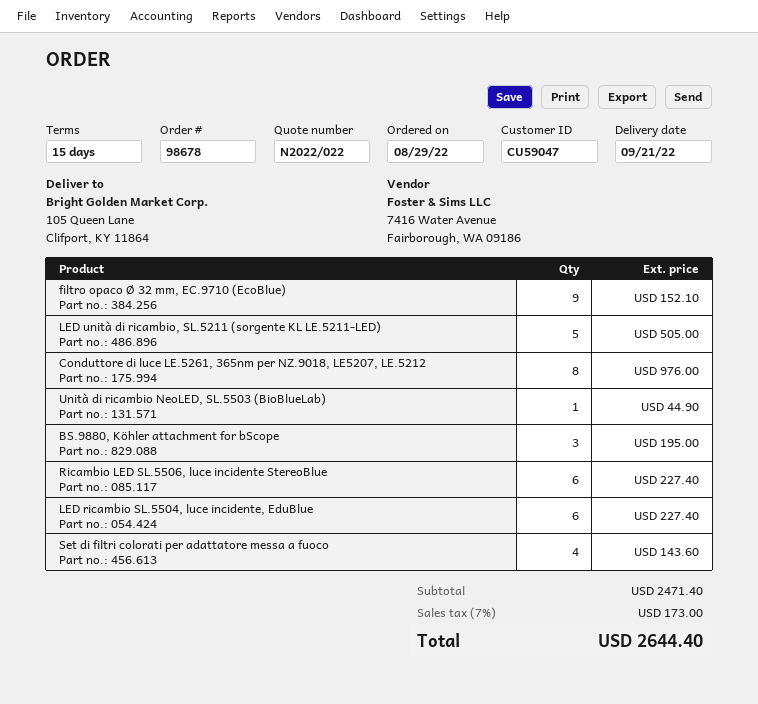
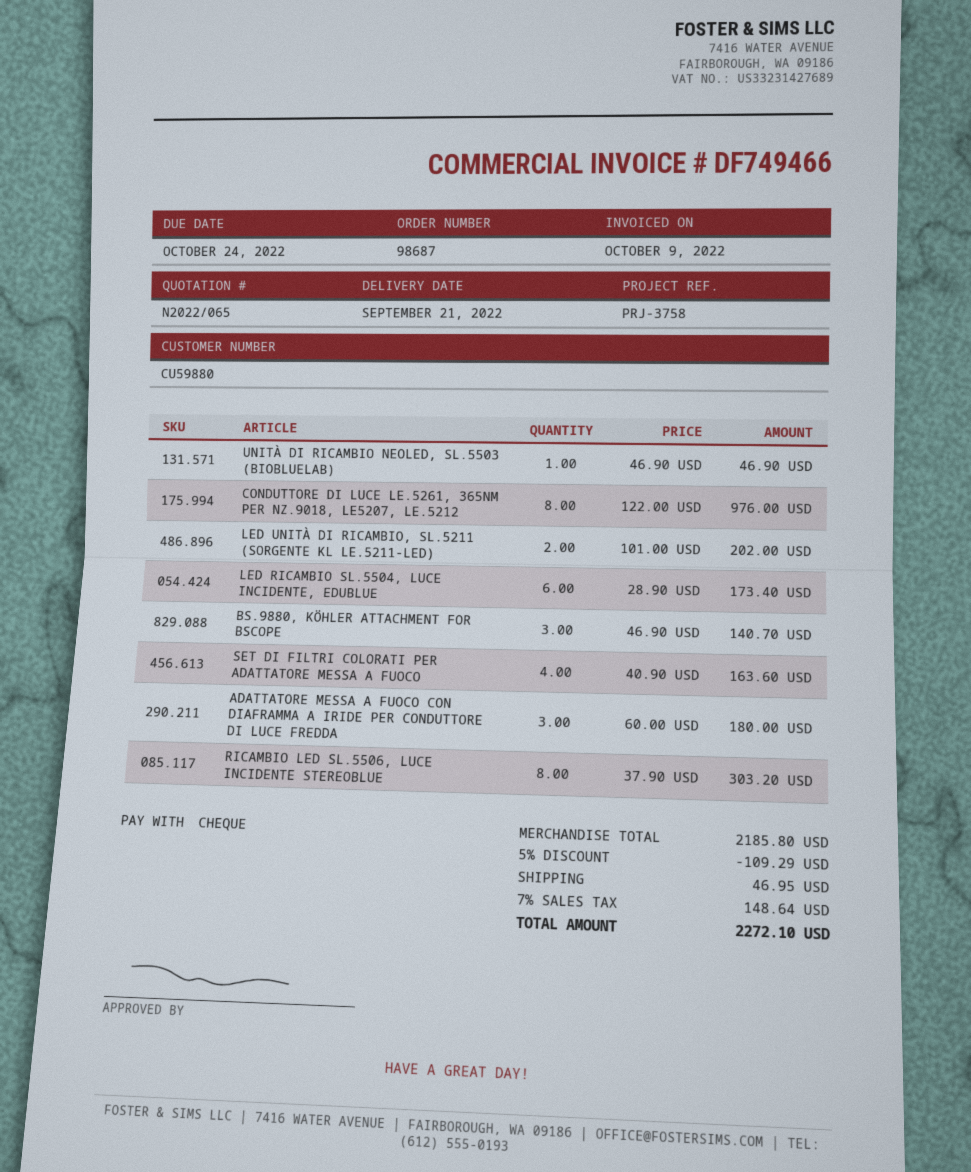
quote number: N2022/022 -> N2022/065
order number: 98678 -> 98687
customer number: CU59047 -> CU59880
filtro opaco Ø 32 mm, EC.9710 (EcoBlue): 9 for 152.10 -> none
LED unità di ricambio, SL.5211 (sorgente KL LE.5211-LED): 5 for 505.00 -> 2 for 202.00
Unità di ricambio NeoLED, SL.5503 (BioBlueLab): 1 for 44.90 -> 1 for 46.90
BS.9880, Köhler attachment for bScope: 3 for 195.00 -> 3 for 140.70
Ricambio LED SL.5506, luce incidente StereoBlue: 6 for 227.40 -> 8 for 303.20
LED ricambio SL.5504, luce incidente, EduBlue: 6 for 227.40 -> 6 for 173.40
Set di filtri colorati per adattatore messa a fuoco: 4 for 143.60 -> 4 for 163.60
ADATTATORE MESSA A FUOCO CON DIAFRAMMA A IRIDE PER CONDUTTORE DI LUCE FREDDA: none -> 3 for 180.00
subtotal: 2471.40 -> 2185.80
discount: none -> 5% = 109.29
shipping: none -> 46.95
tax: 7% = 173.00 -> 7% = 148.64
total: 2644.40 -> 2272.10

